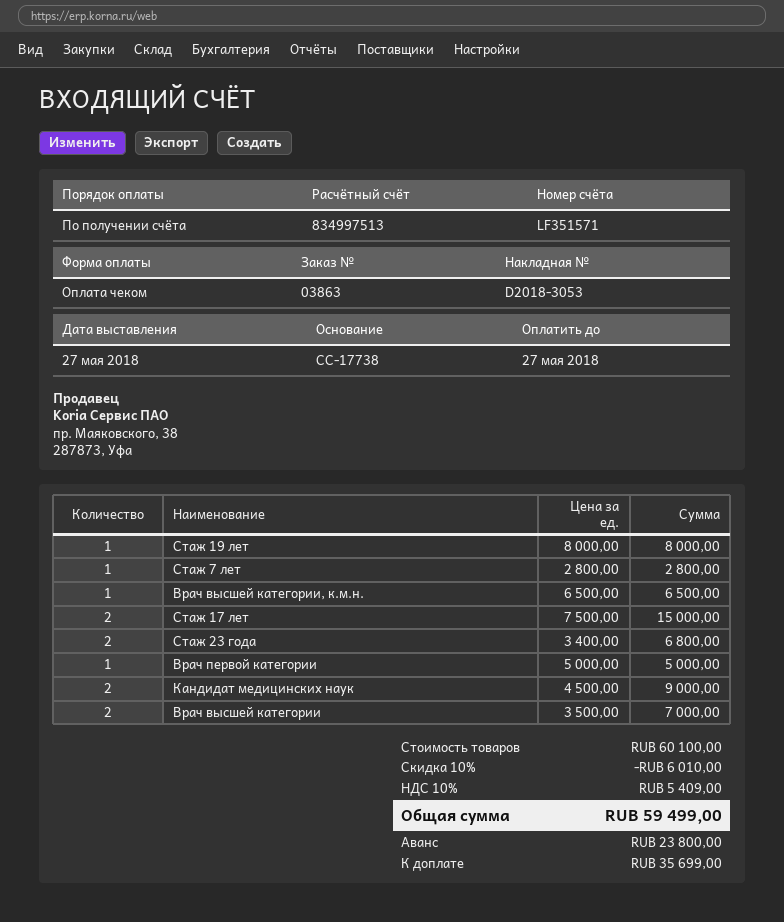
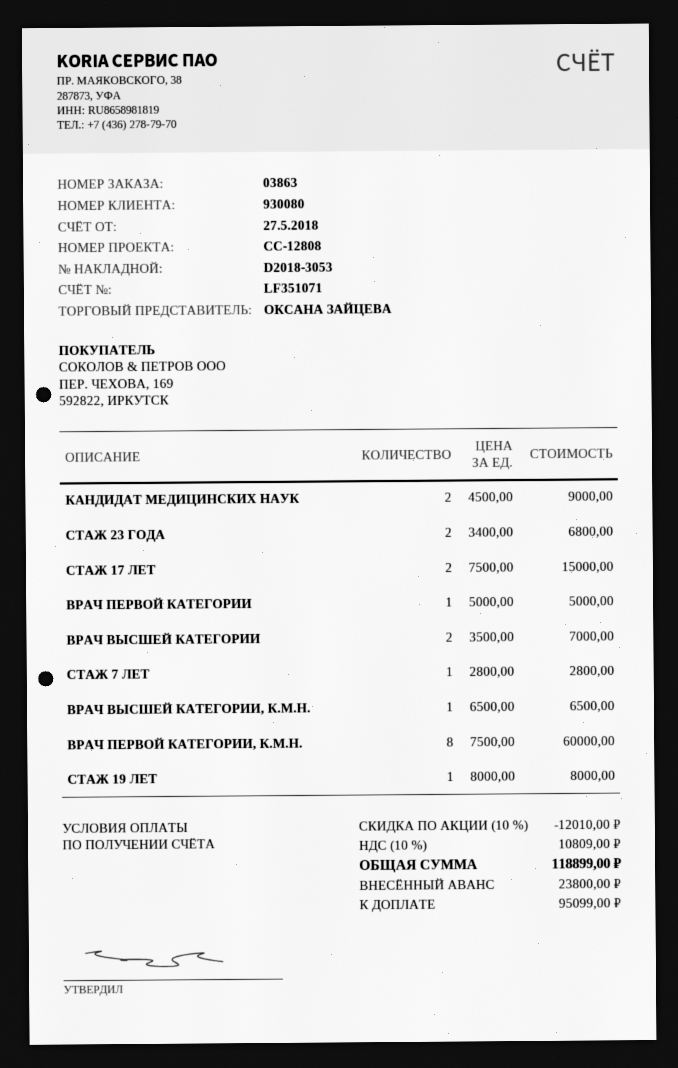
invoice number: LF351571 -> LF351071
reference: CC-17738 -> CC-12808
ВРАЧ ПЕРВОЙ КАТЕГОРИИ, К.М.Н.: none -> 8 x 7500.00 = 60000.00
discount: 10% = 6010.00 -> 10% = 12010.00
tax: 10% = 5409.00 -> 10% = 10809.00
total: 59499.00 -> 118899.00
balance: 35699.00 -> 95099.00

